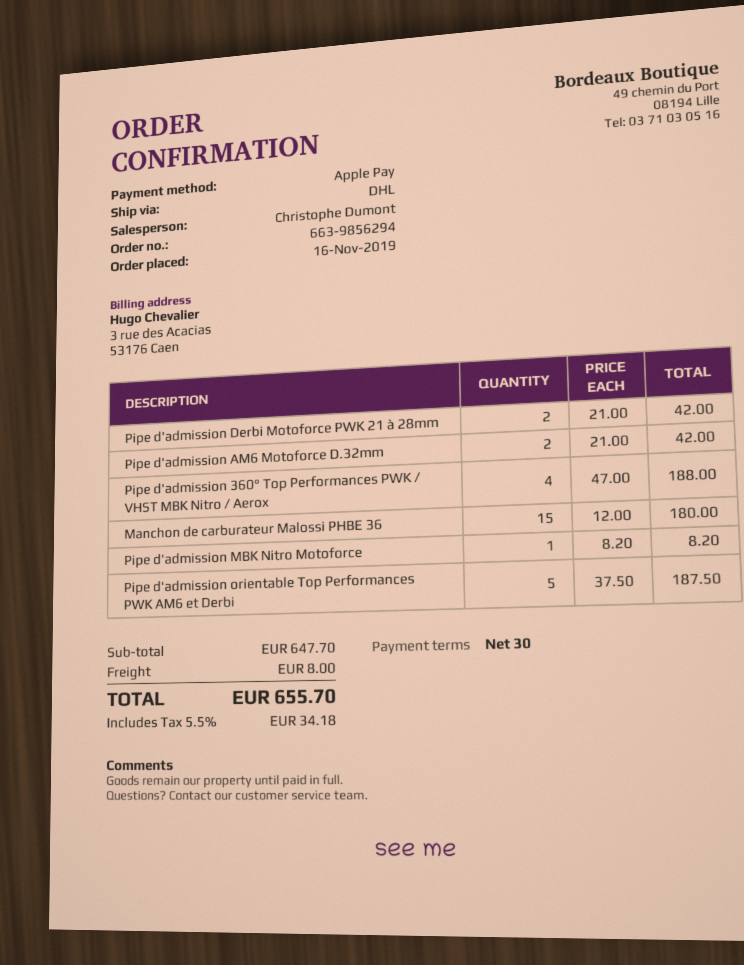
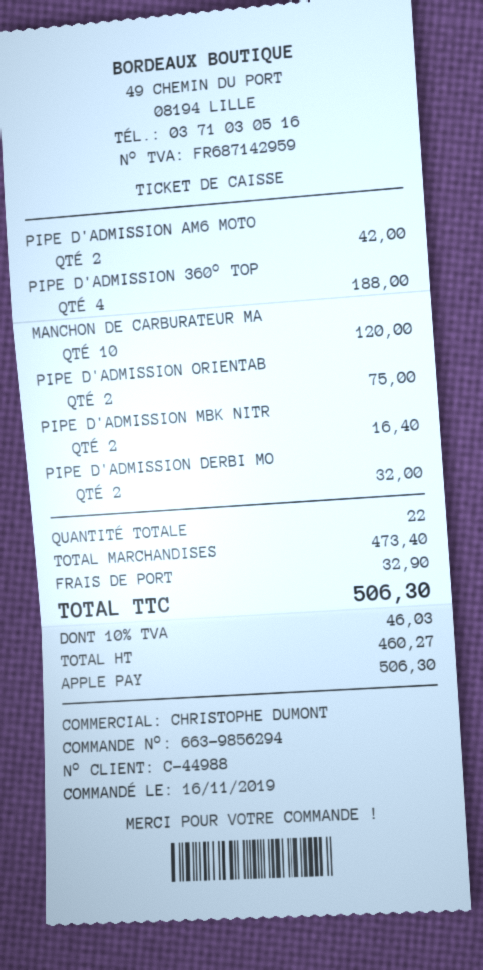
Pipe d'admission Derbi Motoforce PWK 21 à 28mm: 2 for 42.00 -> 2 for 32.00
Manchon de carburateur Malossi PHBE 36: 15 for 180.00 -> 10 for 120.00
Pipe d'admission MBK Nitro Motoforce: 1 for 8.20 -> 2 for 16.40
Pipe d'admission orientable Top Performances PWK AM6 et Derbi: 5 for 187.50 -> 2 for 75.00
subtotal: 647.70 -> 473.40
shipping: 8.00 -> 32.90
tax: 5.5% = 34.18 -> 10% = 46.03
total: 655.70 -> 506.30

